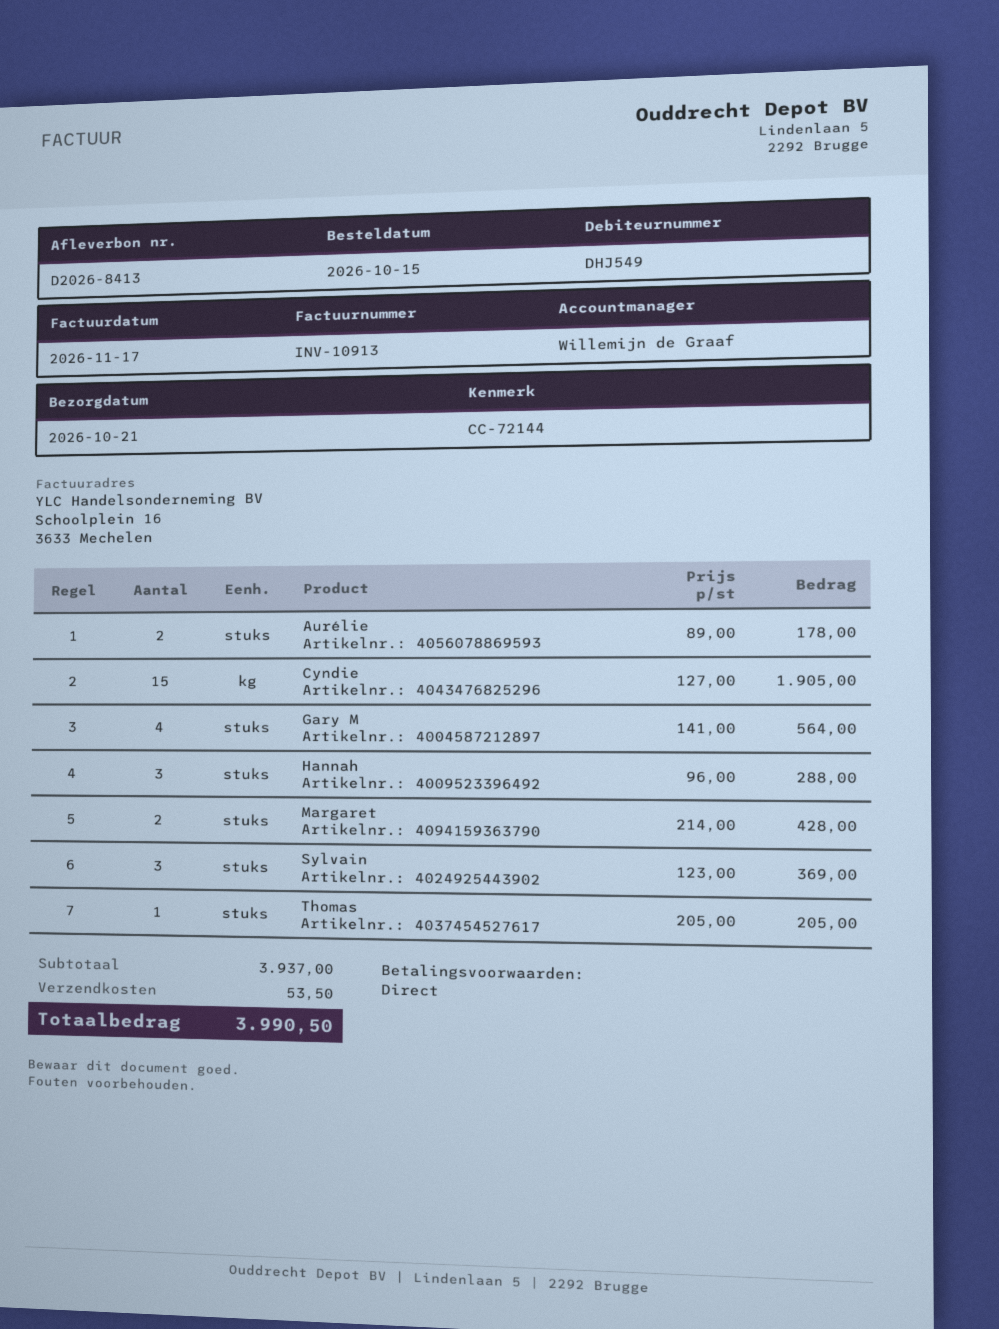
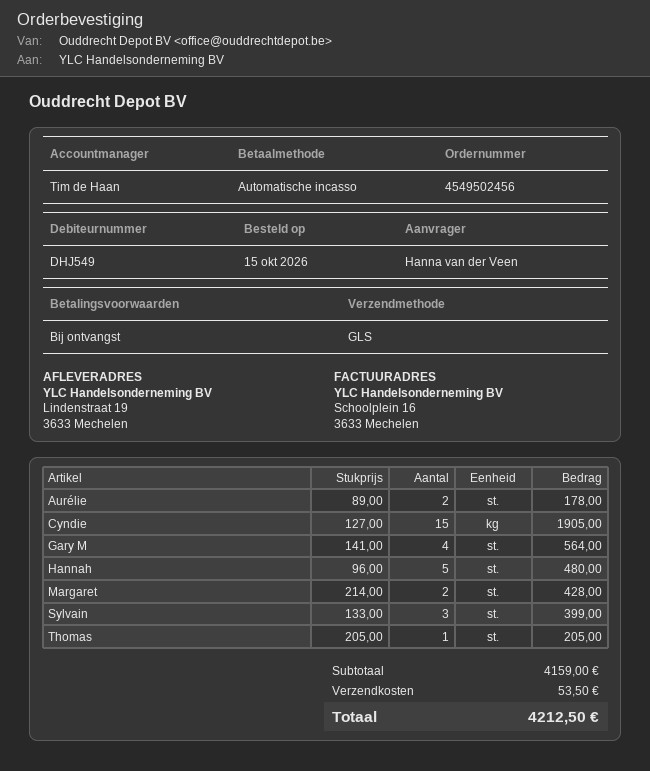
sales rep: Willemijn de Graaf -> Tim de Haan
Hannah: 3 x 96.00 = 288.00 -> 5 x 96.00 = 480.00
Sylvain: 3 x 123.00 = 369.00 -> 3 x 133.00 = 399.00
subtotal: 3937.00 -> 4159.00
total: 3990.50 -> 4212.50

